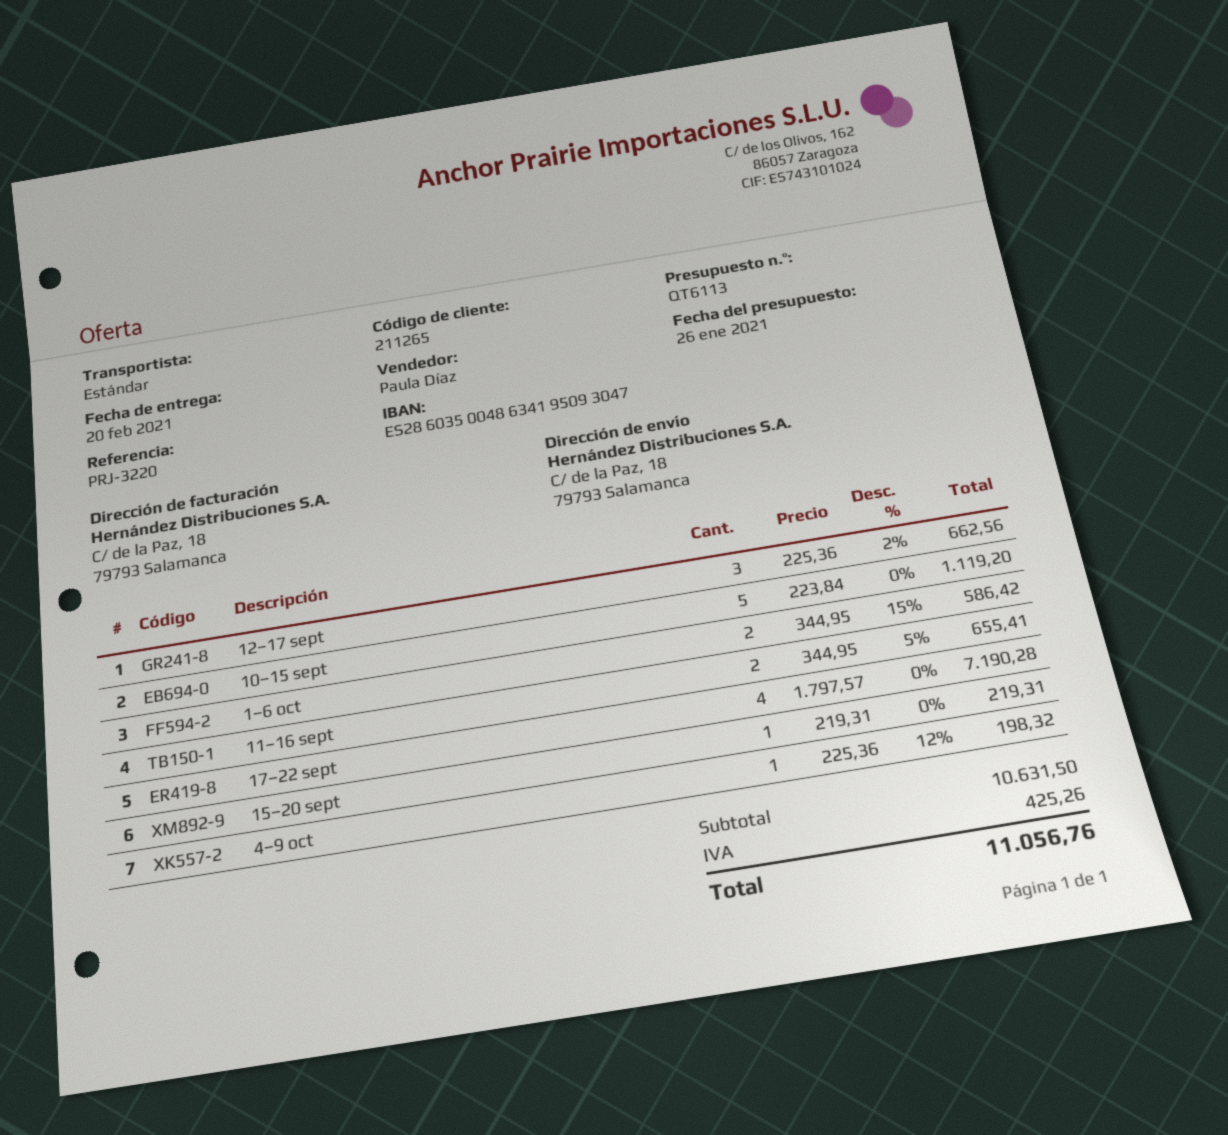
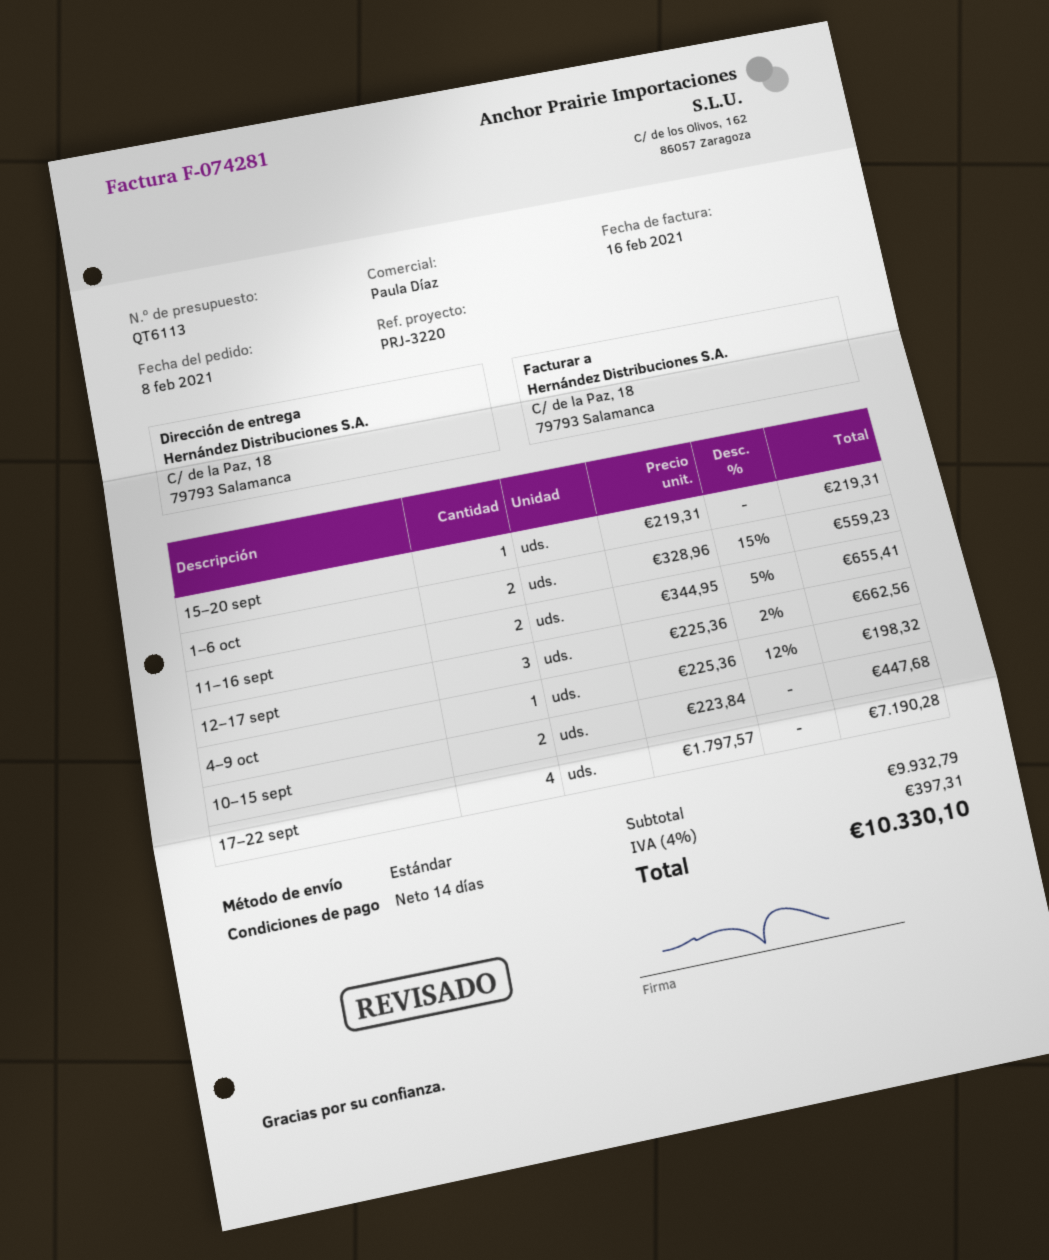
10–15 sept: 5 x 223.84 = 1119.20 -> 2 x 223.84 = 447.68
1–6 oct: 2 x 344.95 - 15% = 586.42 -> 2 x 328.96 - 15% = 559.23
subtotal: 10631.50 -> 9932.79
tax: 425.26 -> 397.31
total: 11056.76 -> 10330.10

